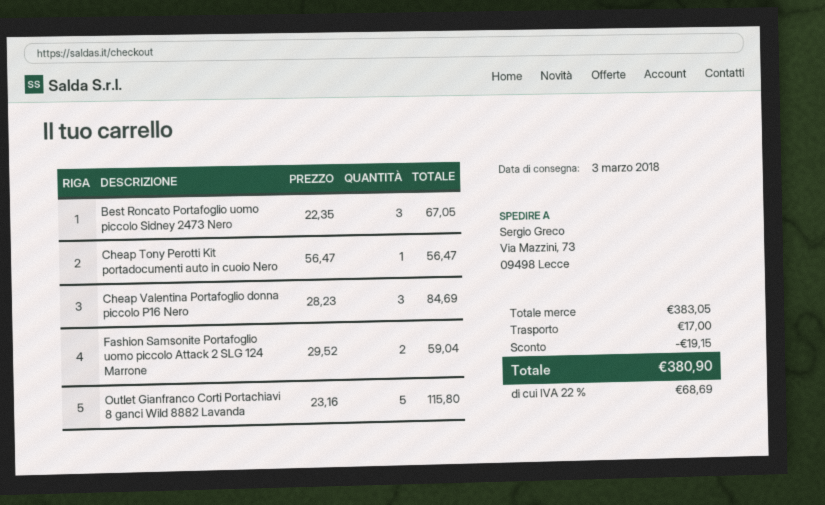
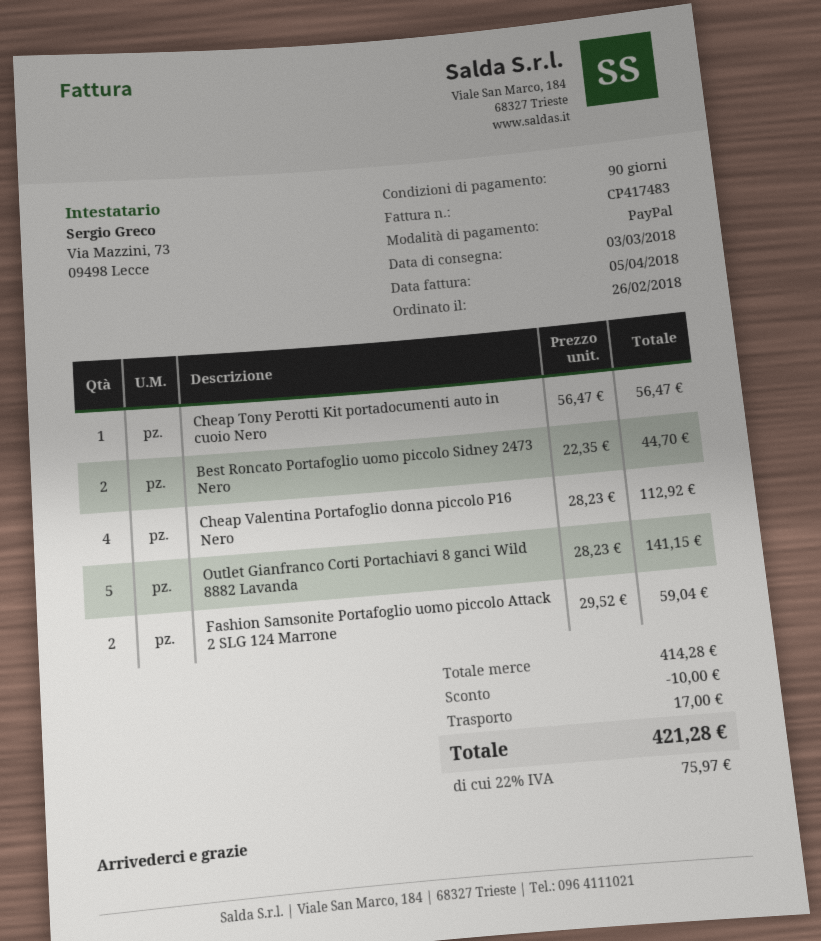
Best Roncato Portafoglio uomo piccolo Sidney 2473 Nero: 3 x 22.35 = 67.05 -> 2 x 22.35 = 44.70
Cheap Valentina Portafoglio donna piccolo P16 Nero: 3 x 28.23 = 84.69 -> 4 x 28.23 = 112.92
Outlet Gianfranco Corti Portachiavi 8 ganci Wild 8882 Lavanda: 5 x 23.16 = 115.80 -> 5 x 28.23 = 141.15
subtotal: 383.05 -> 414.28
discount: 19.15 -> 10.00
tax: 22% = 68.69 -> 22% = 75.97
total: 380.90 -> 421.28

